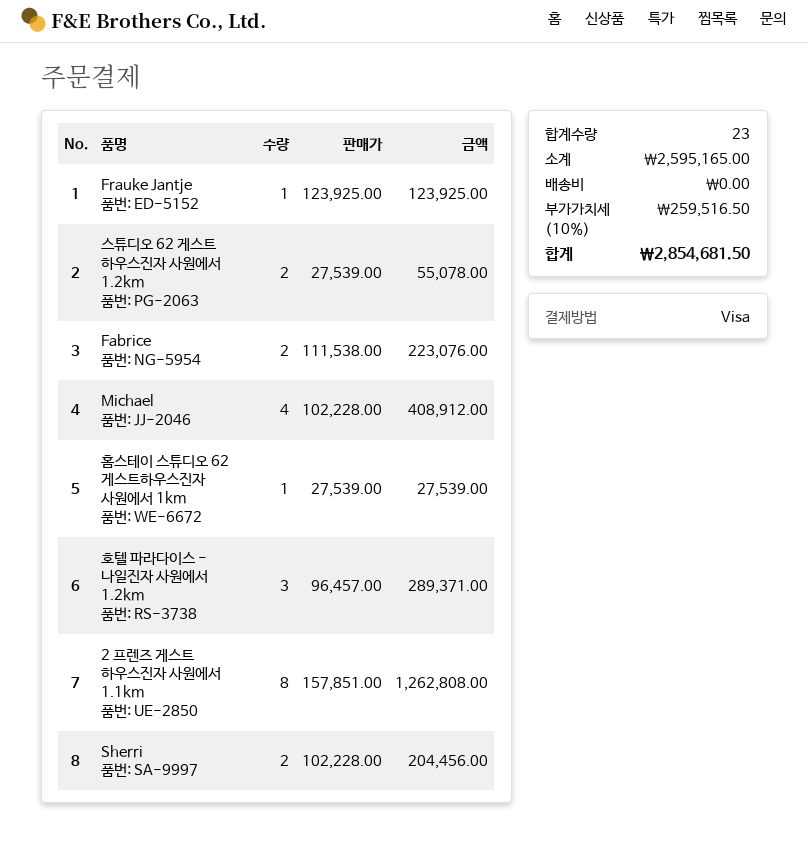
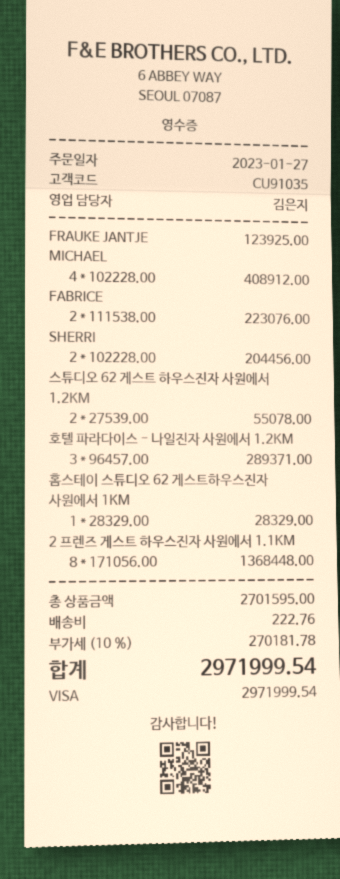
홈스테이 스튜디오 62 게스트하우스진자 사원에서 1km: 1 x 27539.00 = 27539.00 -> 1 x 28329.00 = 28329.00
2 프렌즈 게스트 하우스진자 사원에서 1.1km: 8 x 157851.00 = 1262808.00 -> 8 x 171056.00 = 1368448.00
subtotal: 2595165.00 -> 2701595.00
shipping: 0.00 -> 222.76
tax: 10% = 259516.50 -> 10% = 270181.78
total: 2854681.50 -> 2971999.54

